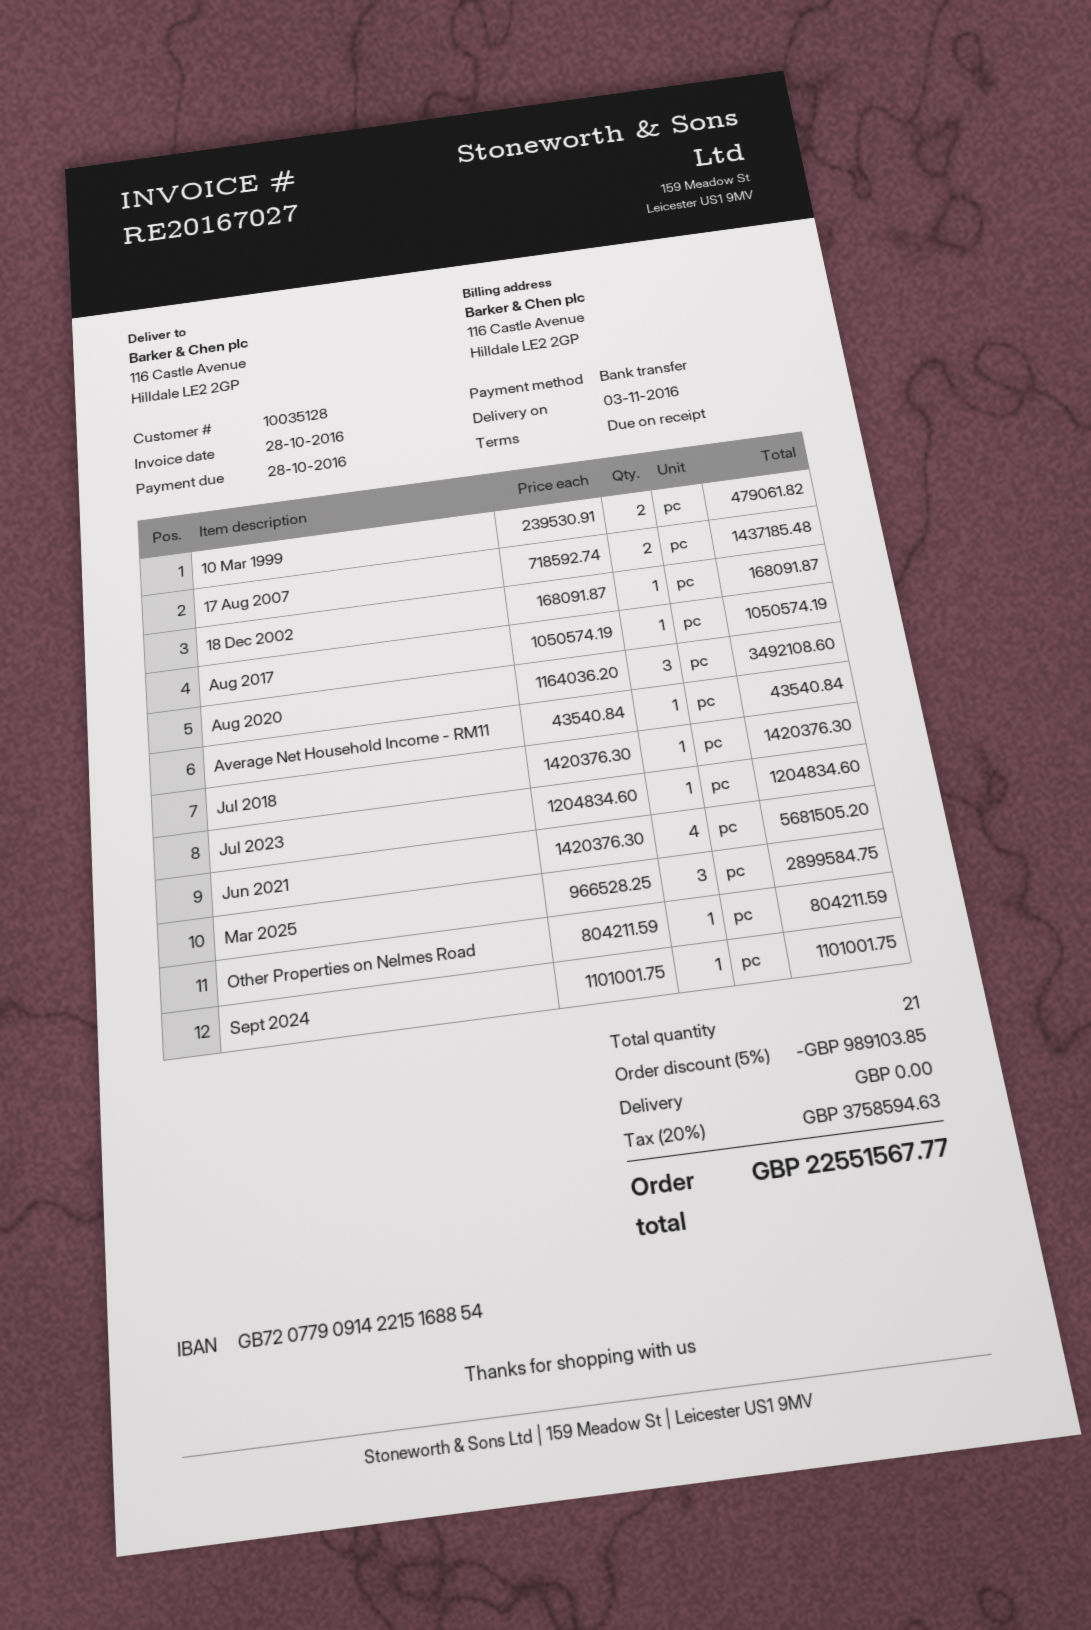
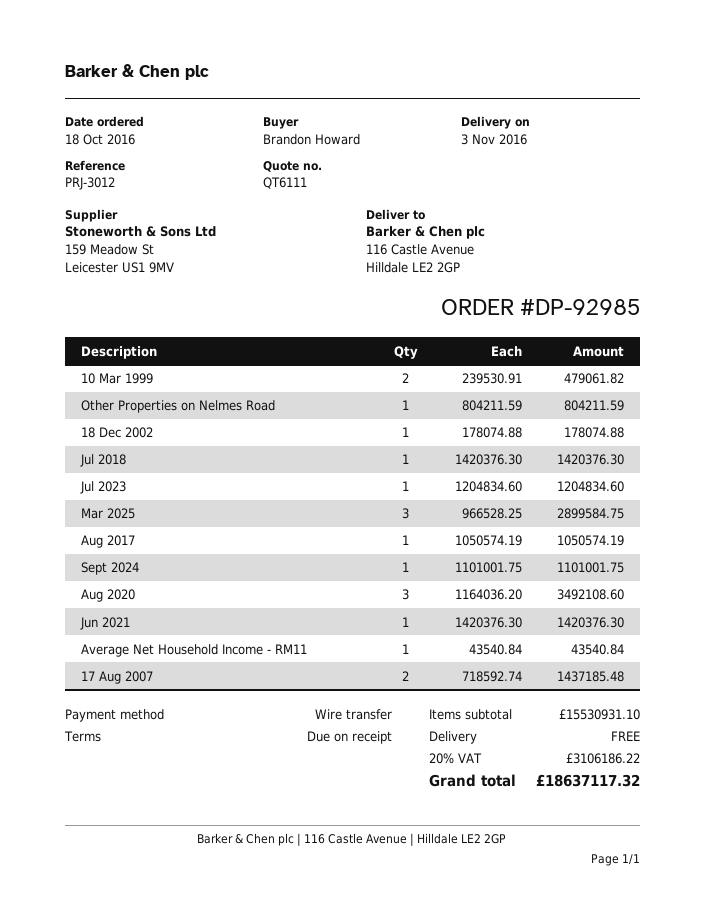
18 Dec 2002: 1 x 168091.87 = 168091.87 -> 1 x 178074.88 = 178074.88
Jun 2021: 4 x 1420376.30 = 5681505.20 -> 1 x 1420376.30 = 1420376.30
discount: 5% = 989103.85 -> none
tax: 20% = 3758594.63 -> 20% = 3106186.22
total: 22551567.77 -> 18637117.32

